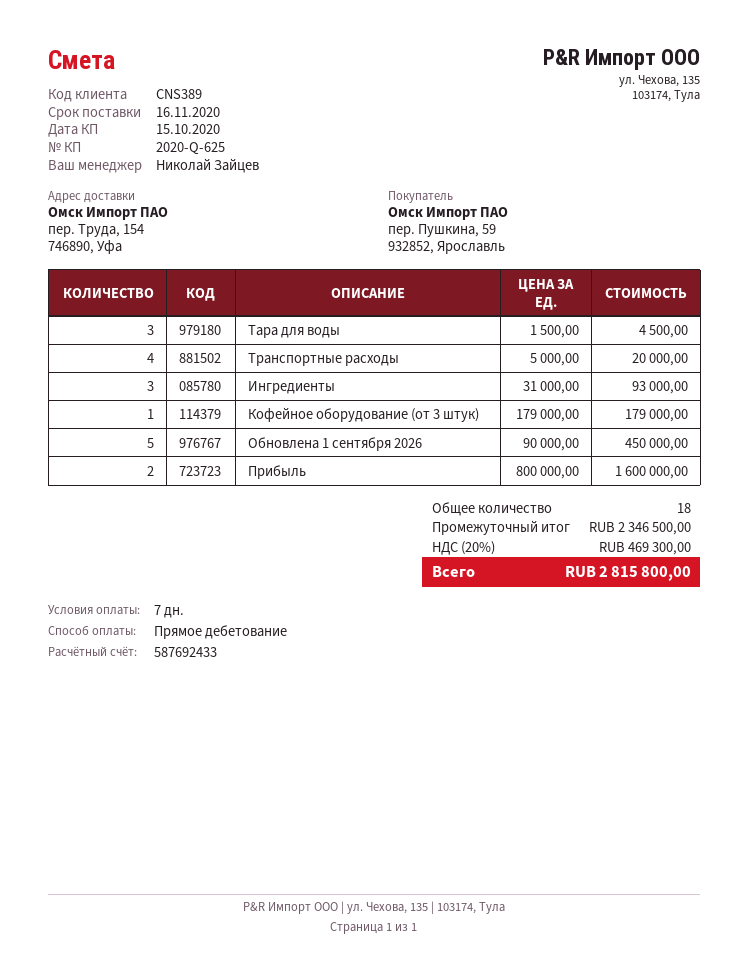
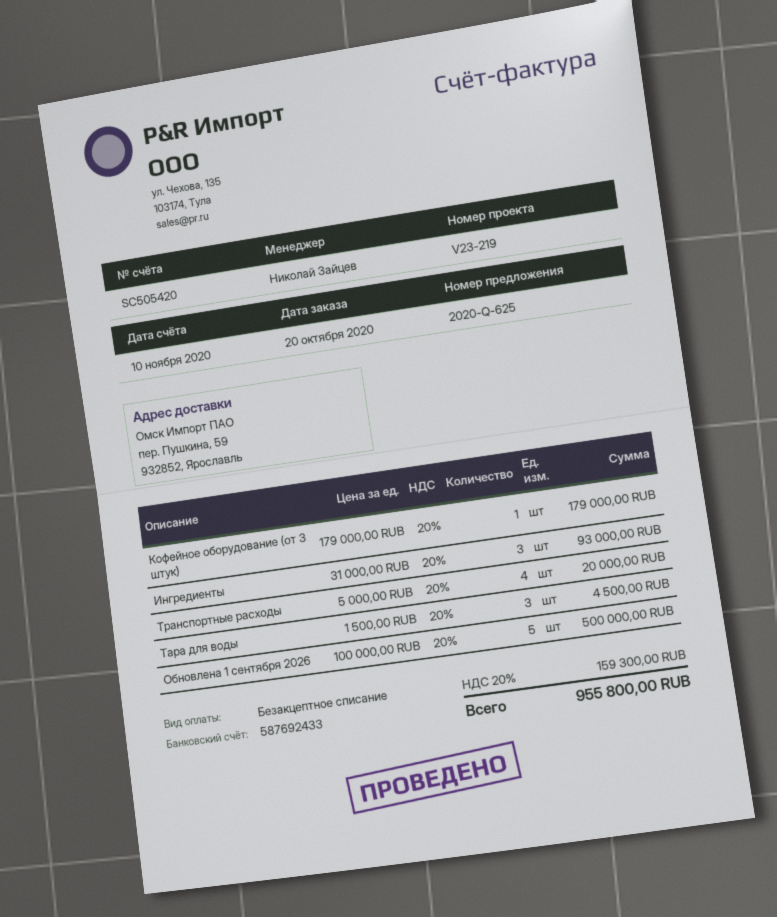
ship to: пер. Труда, 154, 746890, Уфа -> пер. Пушкина, 59, 932852, Ярославль
Обновлена 1 сентября 2026: 5 x 90000.00 = 450000.00 -> 5 x 100000.00 = 500000.00
Прибыль: 2 x 800000.00 = 1600000.00 -> none
tax: 20% = 469300.00 -> 20% = 159300.00
total: 2815800.00 -> 955800.00

